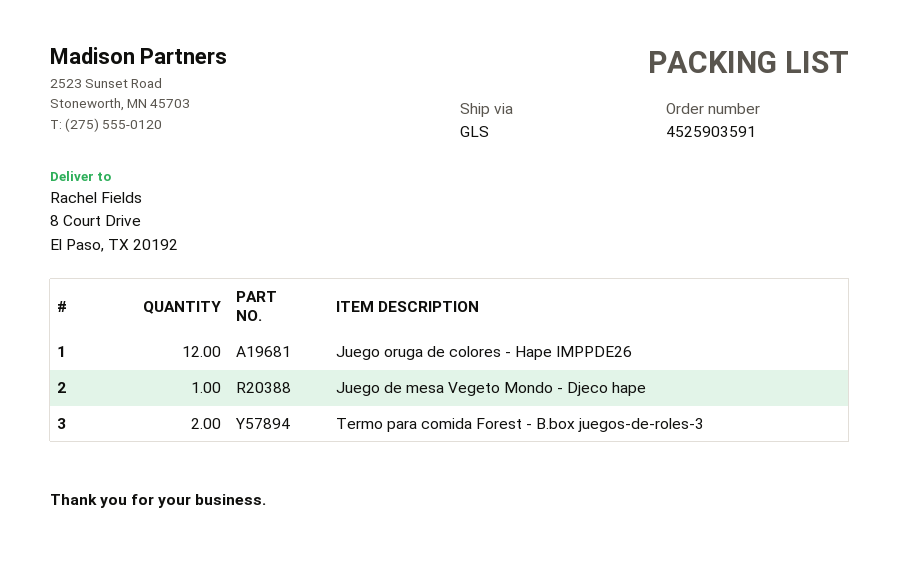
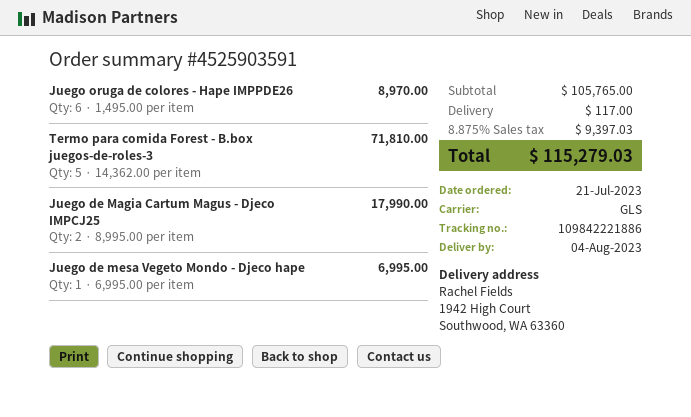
ship to: 8 Court Drive, El Paso, TX 20192 -> 1942 High Court, Southwood, WA 63360
Juego oruga de colores - Hape IMPPDE26: 12 -> 6
Termo para comida Forest - B.box juegos-de-roles-3: 2 -> 5
Juego de Magia Cartum Magus - Djeco IMPCJ25: none -> 2

